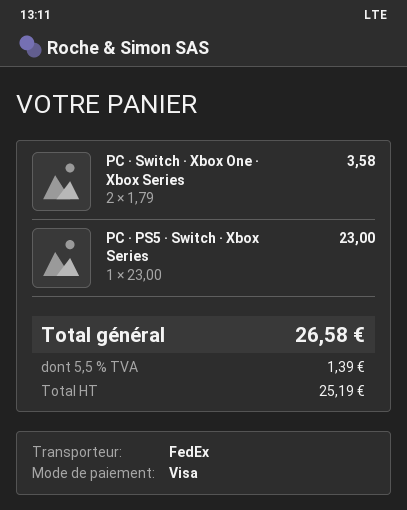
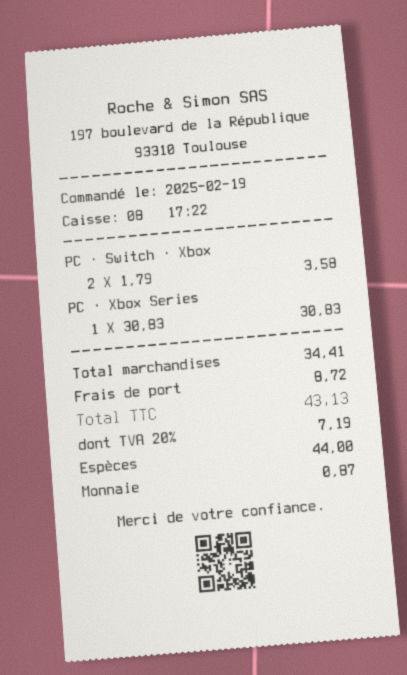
payment method: Visa -> cash
PC · PS5 · Switch · Xbox Series: 1 x 23.00 = 23.00 -> none
PC · Xbox Series: none -> 1 x 30.83 = 30.83
shipping: none -> 8.72
tax: 5.5% = 1.39 -> 20% = 7.19
total: 26.58 -> 43.13

